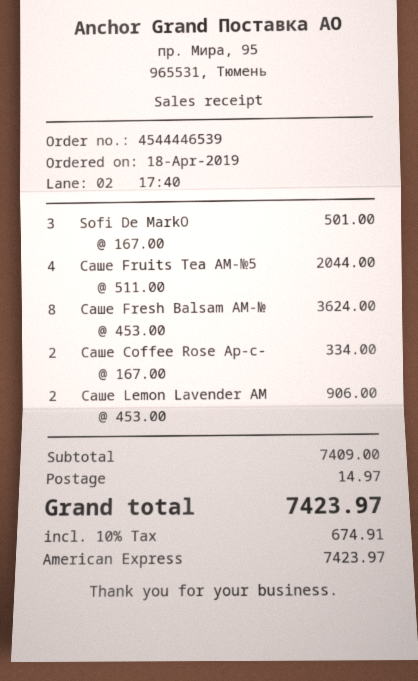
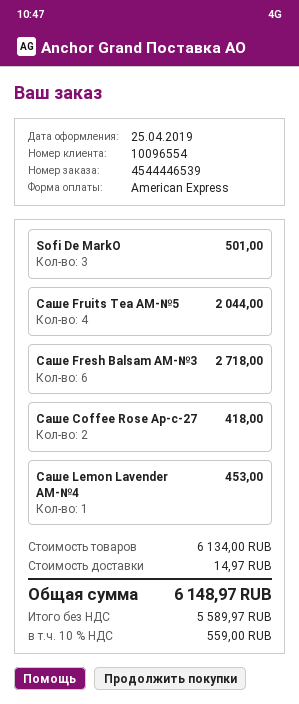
order date: 2019-04-18 -> 2019-04-25
Саше Fresh Balsam АМ-№: 8 for 3624.00 -> 6 for 2718.00
Саше Coffee Rose Ар-с-: 2 for 334.00 -> 2 for 418.00
Саше Lemon Lavеnder АМ: 2 for 906.00 -> 1 for 453.00
subtotal: 7409.00 -> 6134.00
tax: 10% = 674.91 -> 10% = 559.00
total: 7423.97 -> 6148.97

